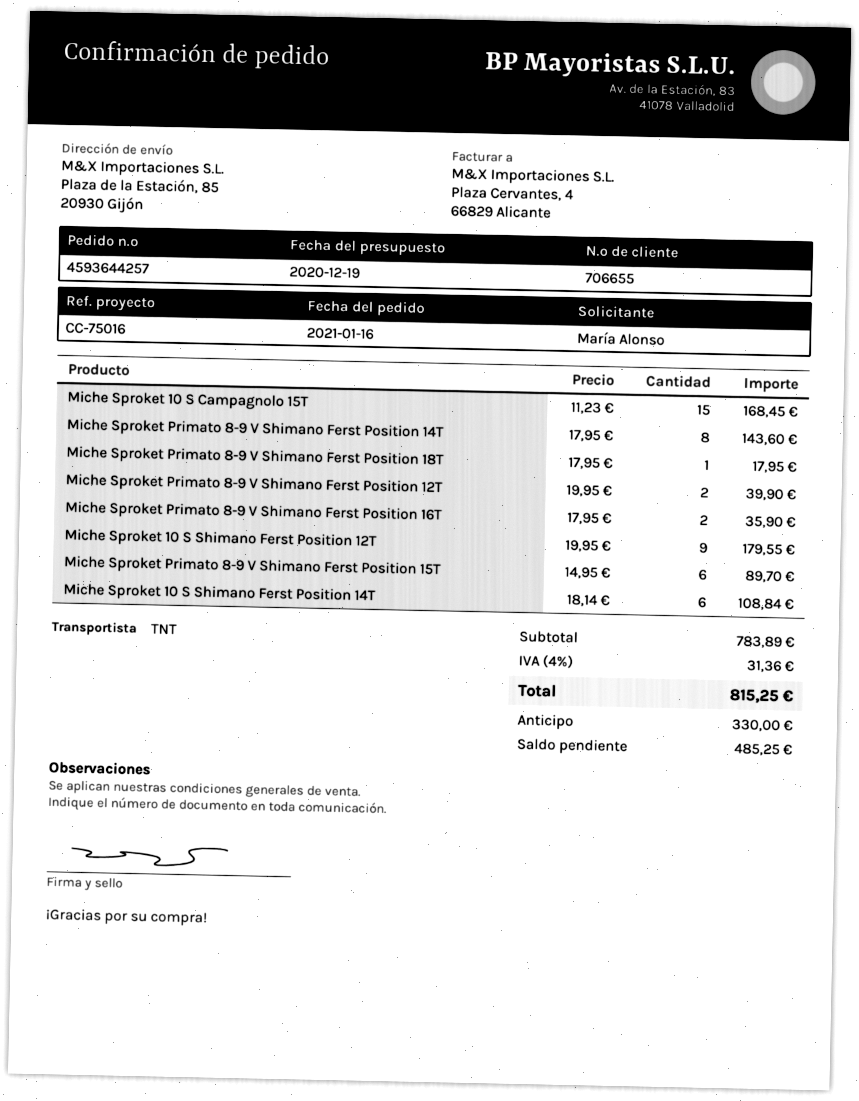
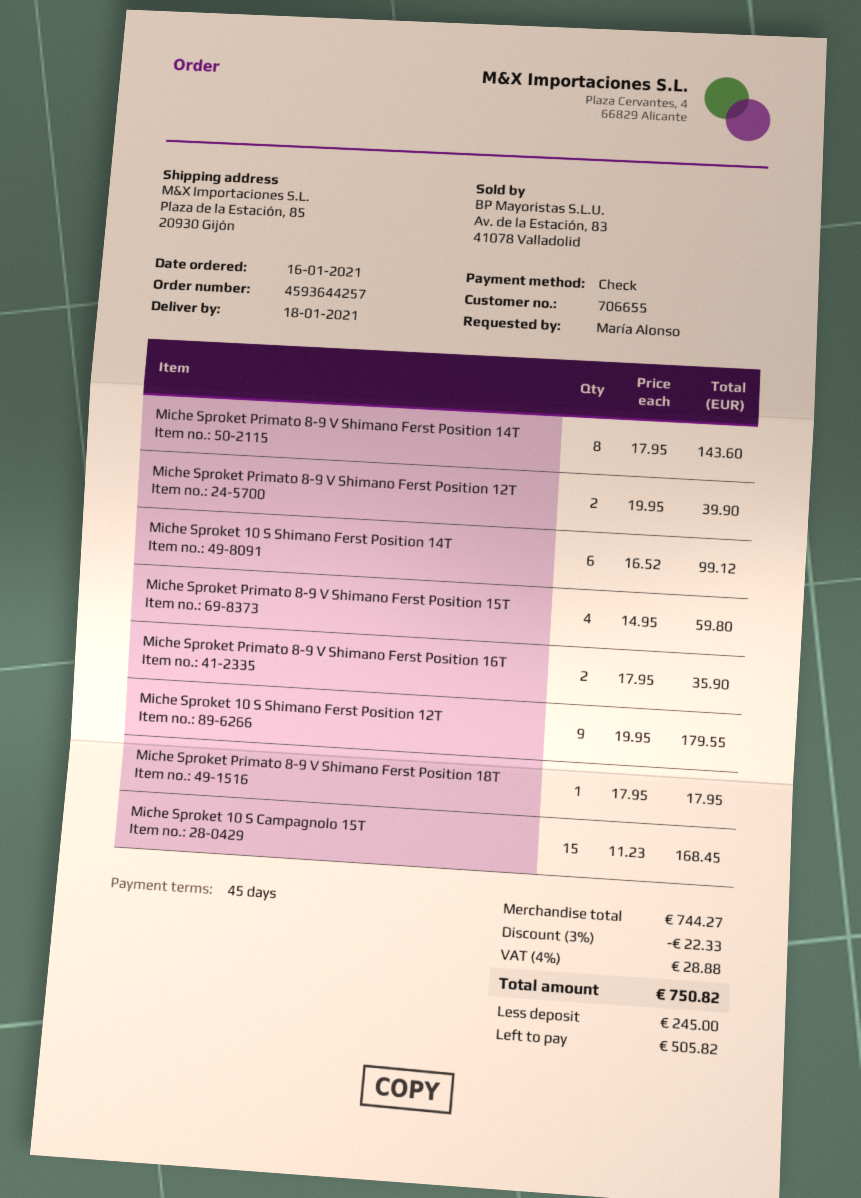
Miche Sproket Primato 8-9 V Shimano Ferst Position 15T: 6 x 14.95 = 89.70 -> 4 x 14.95 = 59.80
Miche Sproket 10 S Shimano Ferst Position 14T: 6 x 18.14 = 108.84 -> 6 x 16.52 = 99.12
subtotal: 783.89 -> 744.27
discount: none -> 3% = 22.33
tax: 4% = 31.36 -> 4% = 28.88
total: 815.25 -> 750.82
deposit: 330.00 -> 245.00
balance: 485.25 -> 505.82

